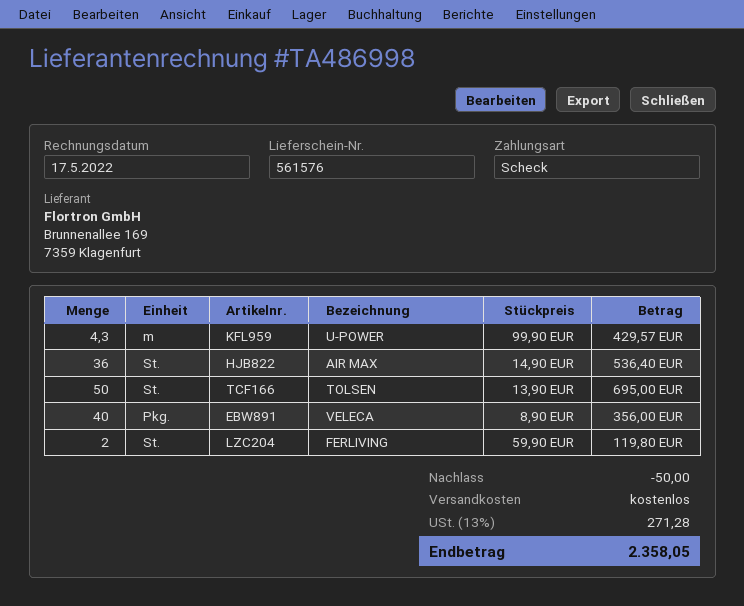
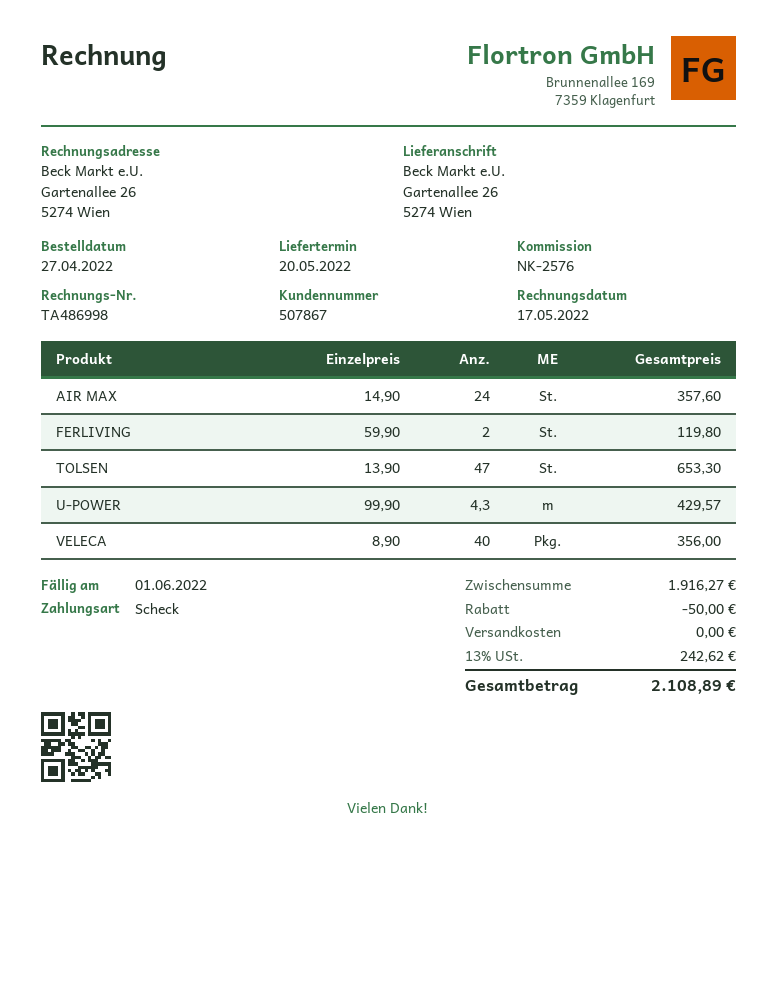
AIR MAX: 36 x 14.90 = 536.40 -> 24 x 14.90 = 357.60
TOLSEN: 50 x 13.90 = 695.00 -> 47 x 13.90 = 653.30
tax: 13% = 271.28 -> 13% = 242.62
total: 2358.05 -> 2108.89

